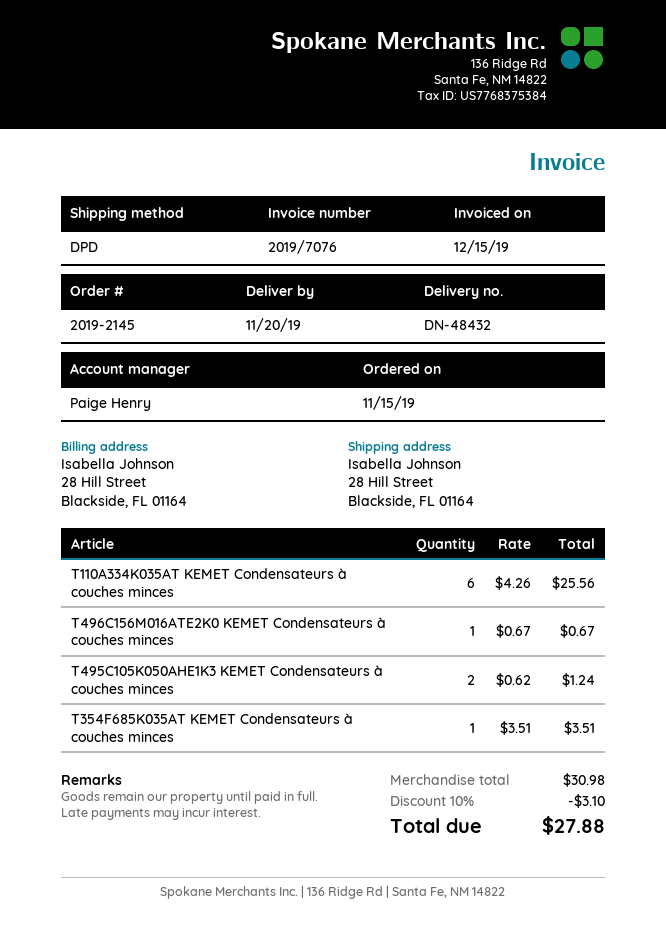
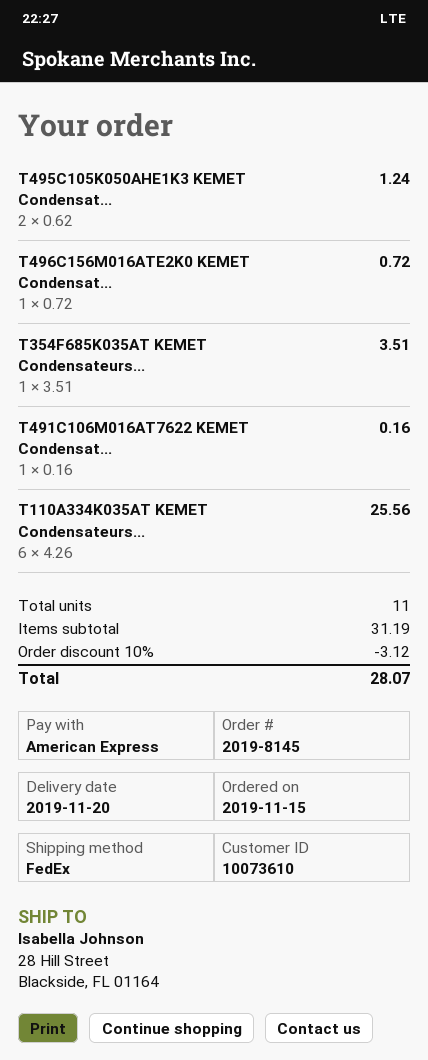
order number: 2019-2145 -> 2019-8145
shipping method: DPD -> FedEx
T496C156M016ATE2K0 KEMET Condensateurs à couches minces: 1 x 0.67 = 0.67 -> 1 x 0.72 = 0.72
T491C106M016AT7622 KEMET Condensat...: none -> 1 x 0.16 = 0.16
subtotal: 30.98 -> 31.19
discount: 10% = 3.10 -> 10% = 3.12
total: 27.88 -> 28.07

